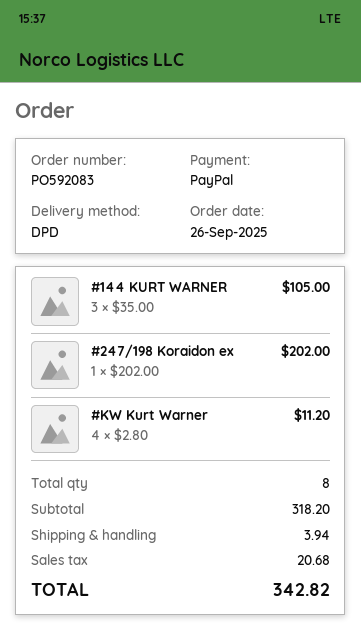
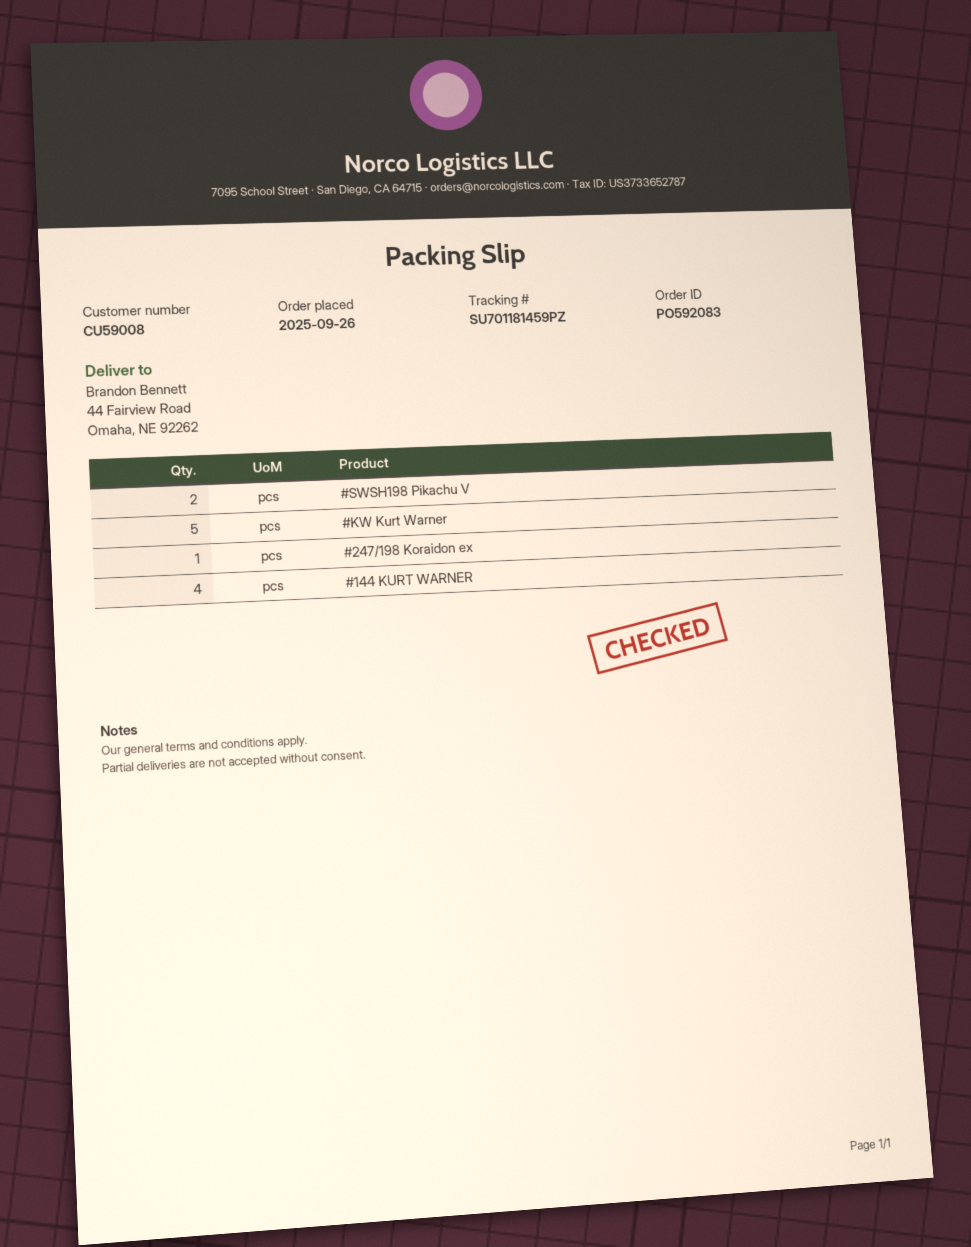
#144 KURT WARNER: 3 -> 4
#KW Kurt Warner: 4 -> 5
#SWSH198 Pikachu V: none -> 2

